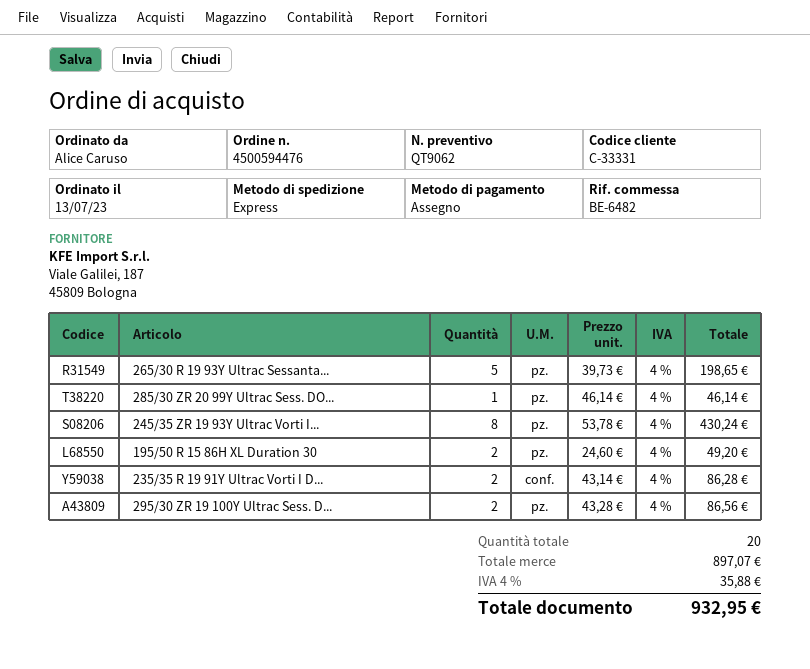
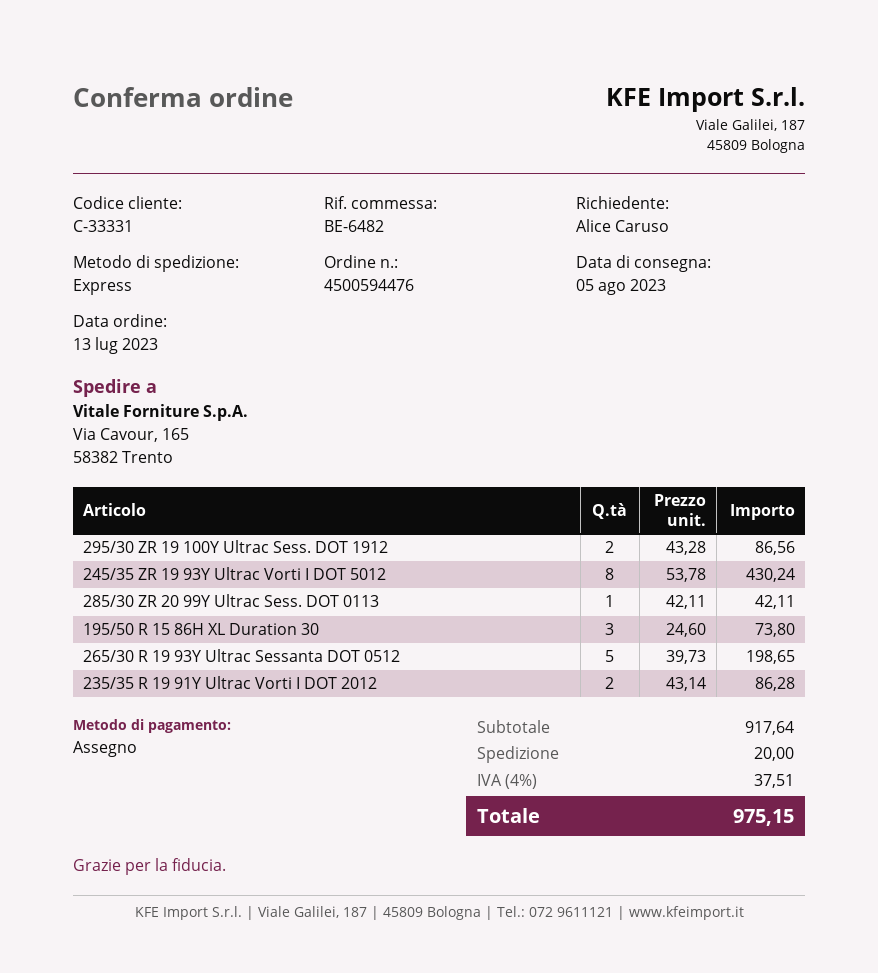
285/30 ZR 20 99Y Ultrac Sess. DO...: 1 x 46.14 = 46.14 -> 1 x 42.11 = 42.11
195/50 R 15 86H XL Duration 30: 2 x 24.60 = 49.20 -> 3 x 24.60 = 73.80
subtotal: 897.07 -> 917.64
shipping: none -> 20.00
tax: 4% = 35.88 -> 4% = 37.51
total: 932.95 -> 975.15

